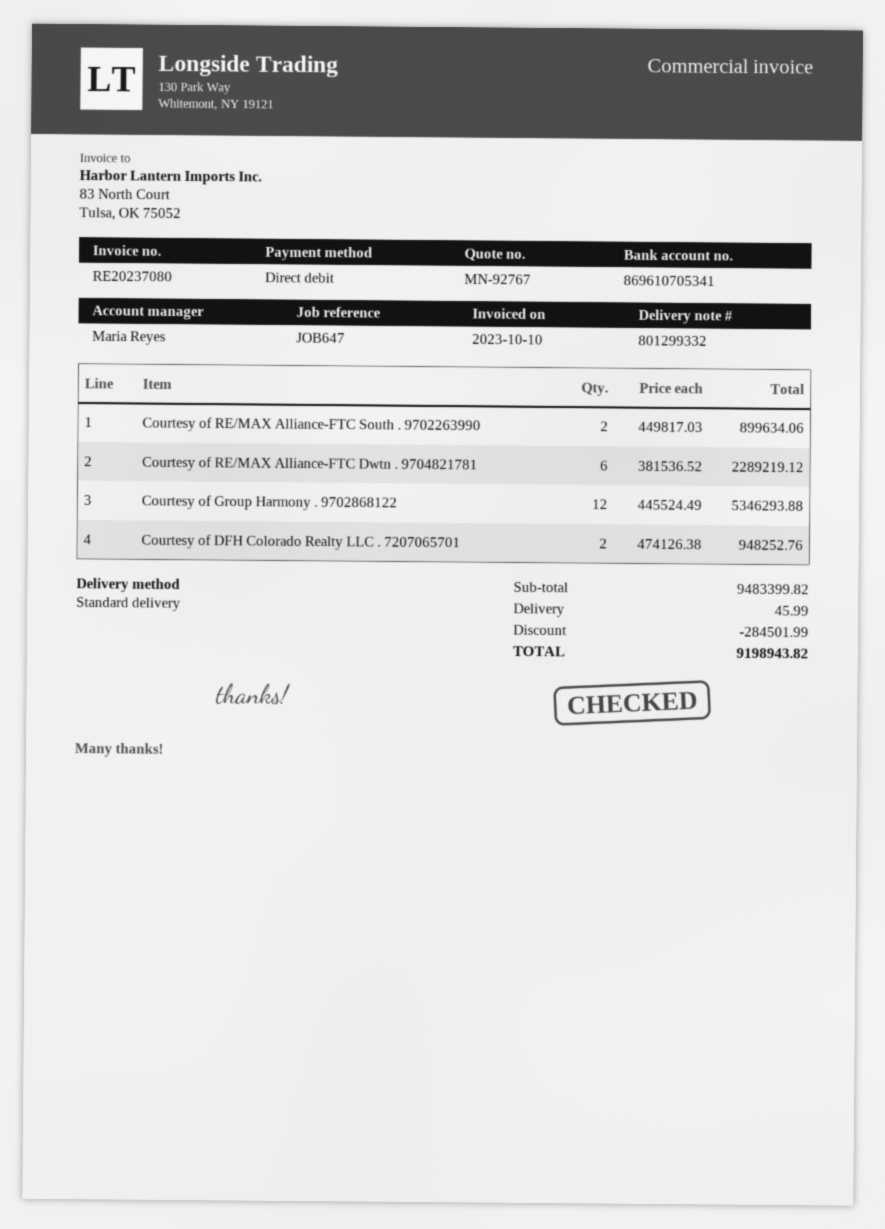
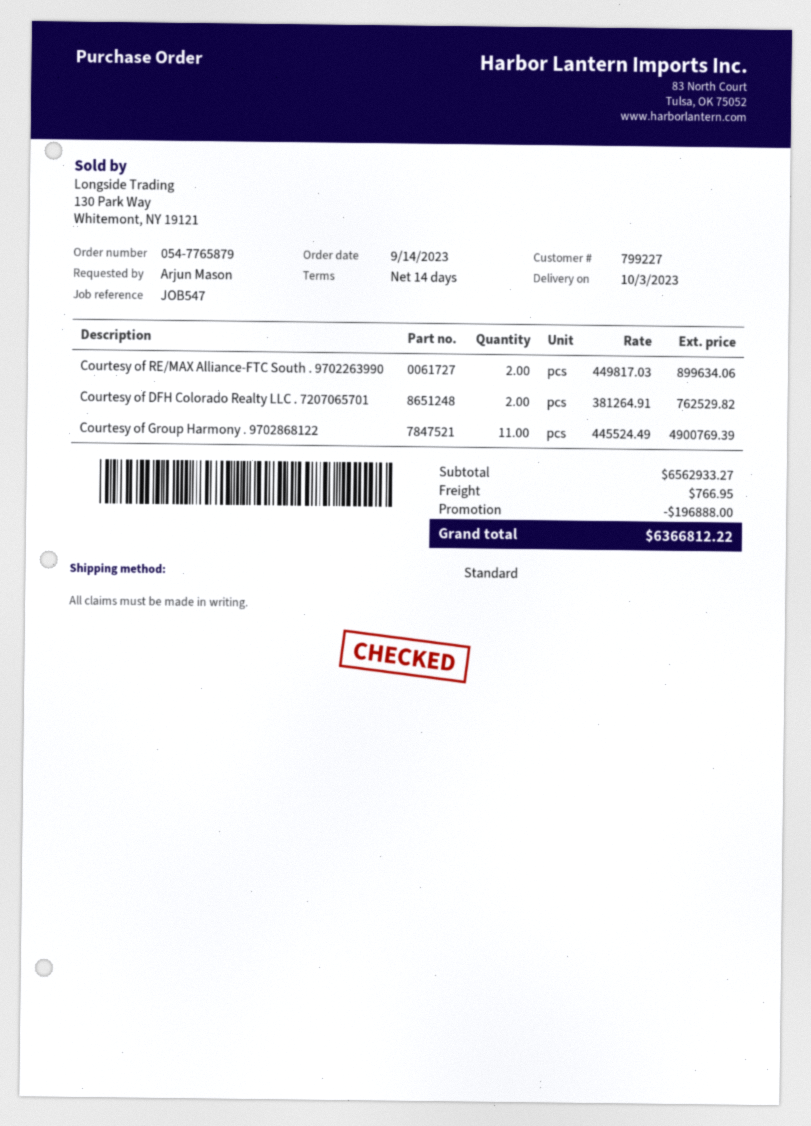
reference: JOB647 -> JOB547
Courtesy of RE/MAX Alliance-FTC Dwtn . 9704821781: 6 x 381536.52 = 2289219.12 -> none
Courtesy of Group Harmony . 9702868122: 12 x 445524.49 = 5346293.88 -> 11 x 445524.49 = 4900769.39
Courtesy of DFH Colorado Realty LLC . 7207065701: 2 x 474126.38 = 948252.76 -> 2 x 381264.91 = 762529.82
subtotal: 9483399.82 -> 6562933.27
discount: 284501.99 -> 196888.00
shipping: 45.99 -> 766.95
total: 9198943.82 -> 6366812.22

